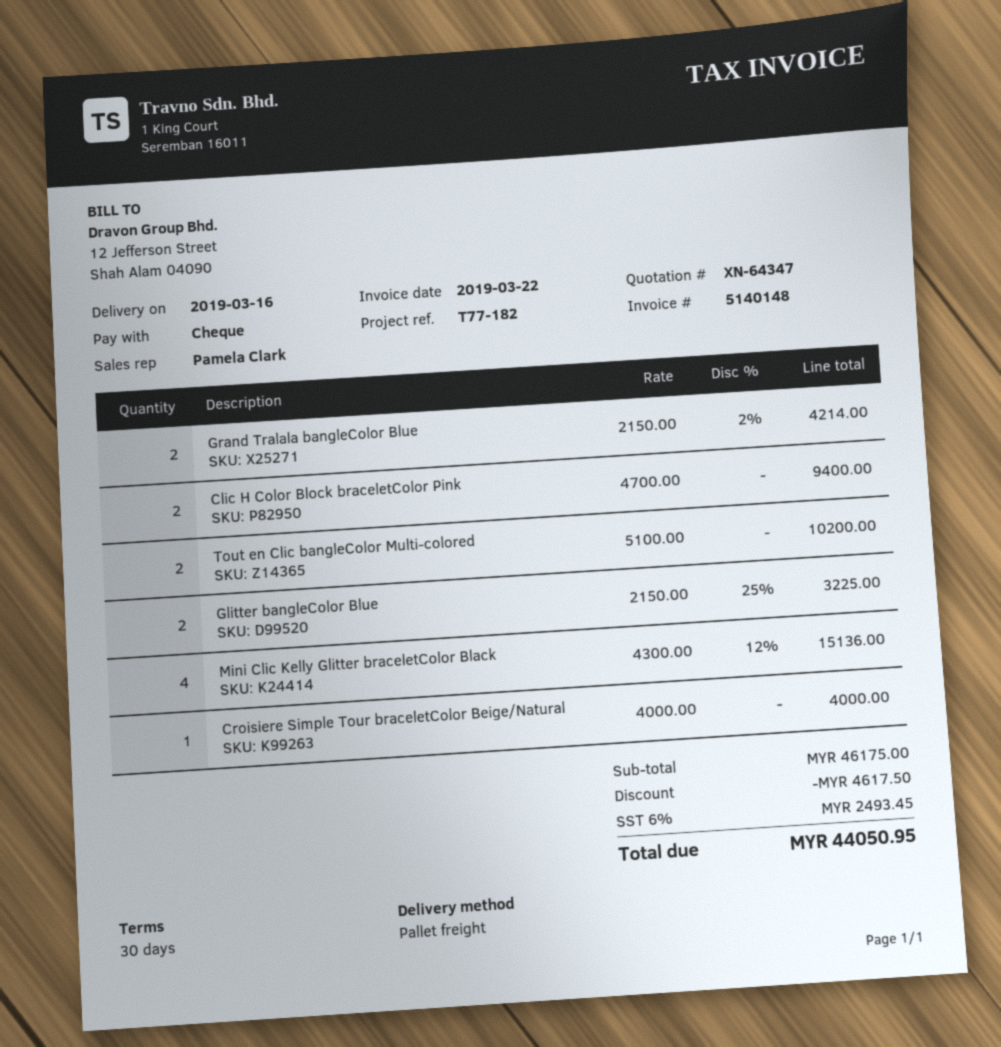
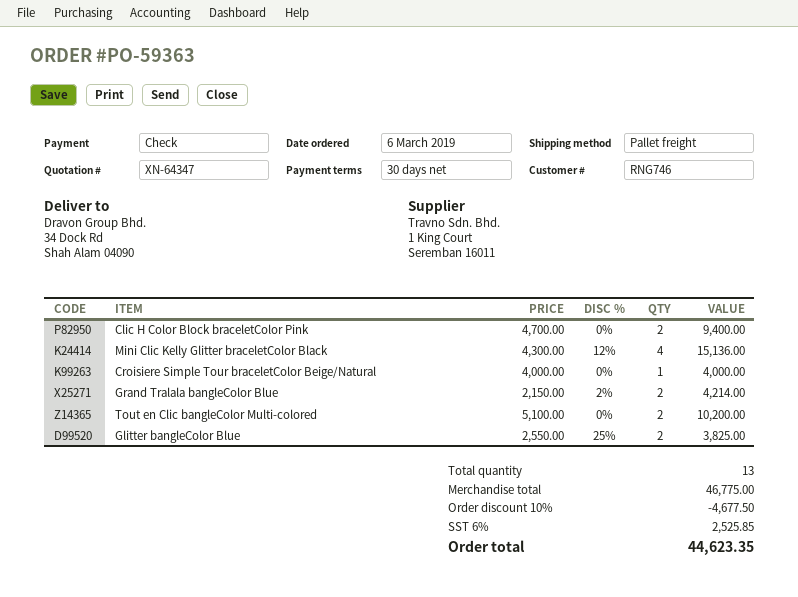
Glitter bangleColor Blue: 2 x 2150.00 - 25% = 3225.00 -> 2 x 2550.00 - 25% = 3825.00
subtotal: 46175.00 -> 46775.00
discount: 4617.50 -> 4677.50
tax: 6% = 2493.45 -> 6% = 2525.85
total: 44050.95 -> 44623.35

